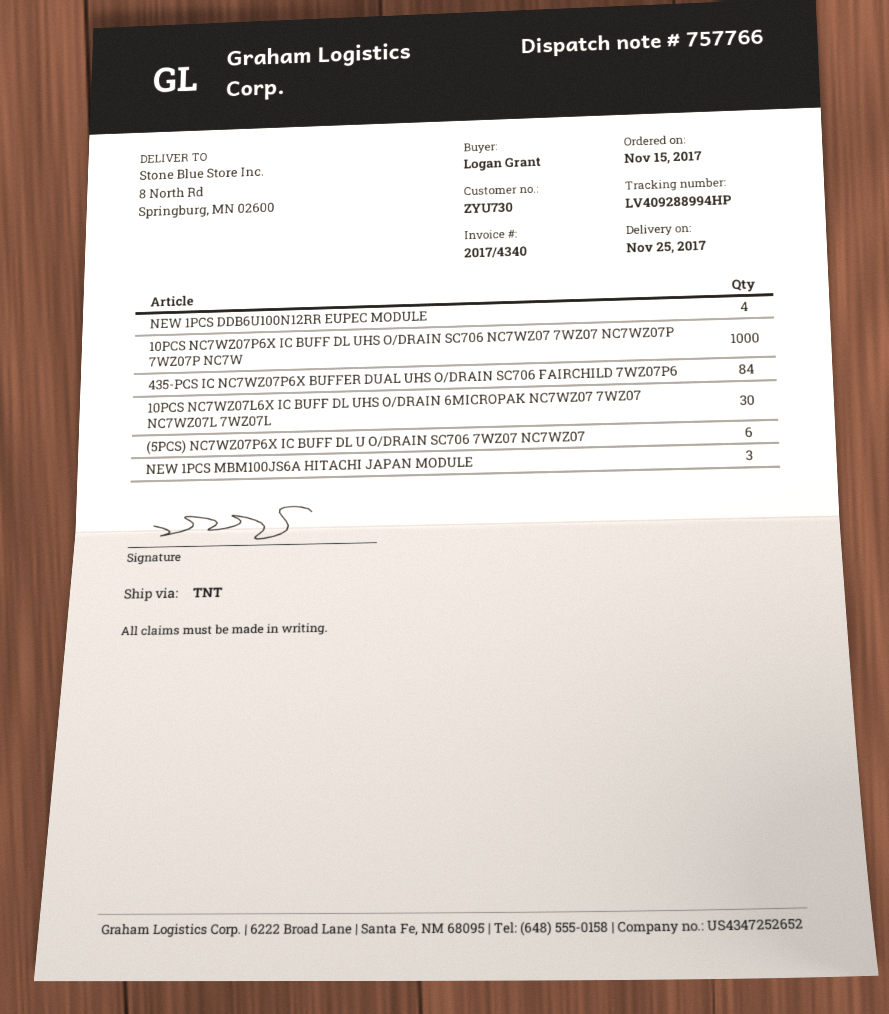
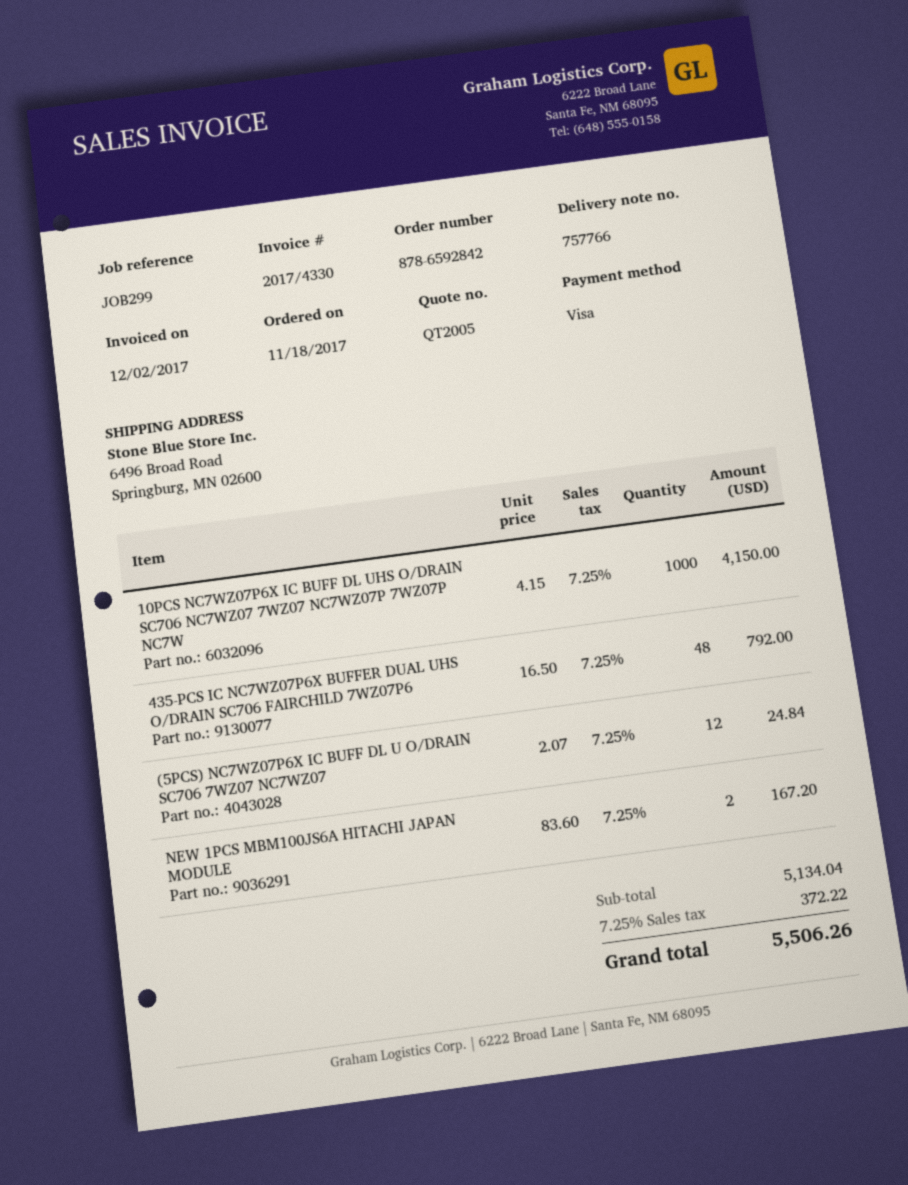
order date: 2017-11-15 -> 2017-11-18
invoice number: 2017/4340 -> 2017/4330
ship to: 8 North Rd, Springburg, MN 02600 -> 6496 Broad Road, Springburg, MN 02600
NEW 1PCS DDB6U100N12RR EUPEC MODULE: 4 -> none
435-PCS IC NC7WZ07P6X BUFFER DUAL UHS O/DRAIN SC706 FAIRCHILD 7WZ07P6: 84 -> 48
10PCS NC7WZ07L6X IC BUFF DL UHS O/DRAIN 6MICROPAK NC7WZ07 7WZ07 NC7WZ07L 7WZ07L: 30 -> none
(5PCS) NC7WZ07P6X IC BUFF DL U O/DRAIN SC706 7WZ07 NC7WZ07: 6 -> 12
NEW 1PCS MBM100JS6A HITACHI JAPAN MODULE: 3 -> 2

